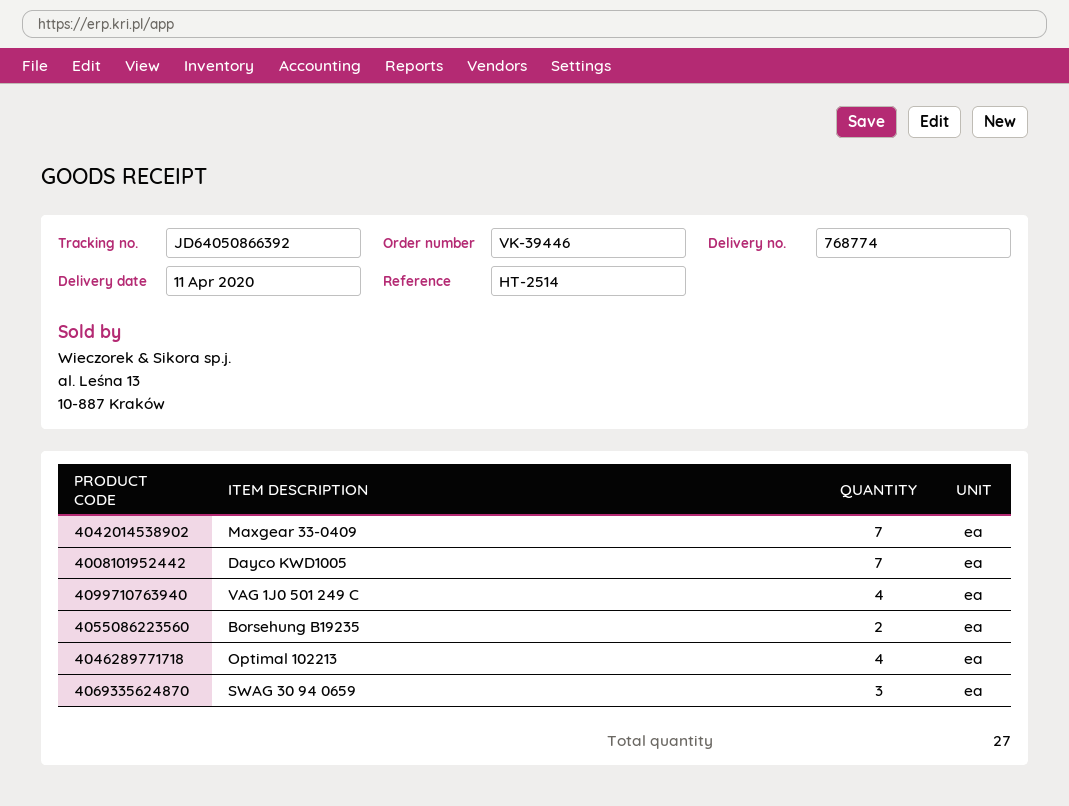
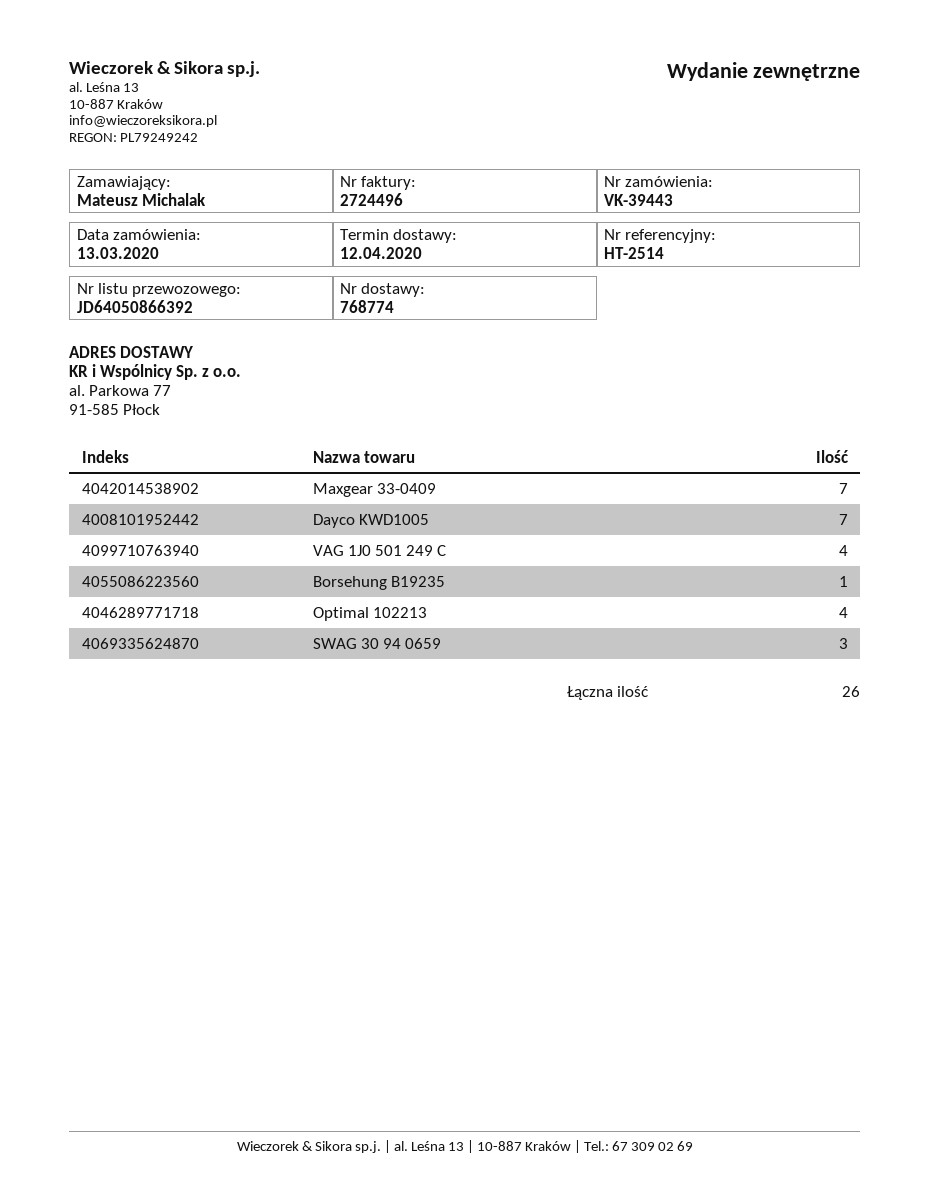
order number: VK-39446 -> VK-39443
delivery date: 2020-04-11 -> 2020-04-12
Borsehung B19235: 2 -> 1
total quantity: 27 -> 26

